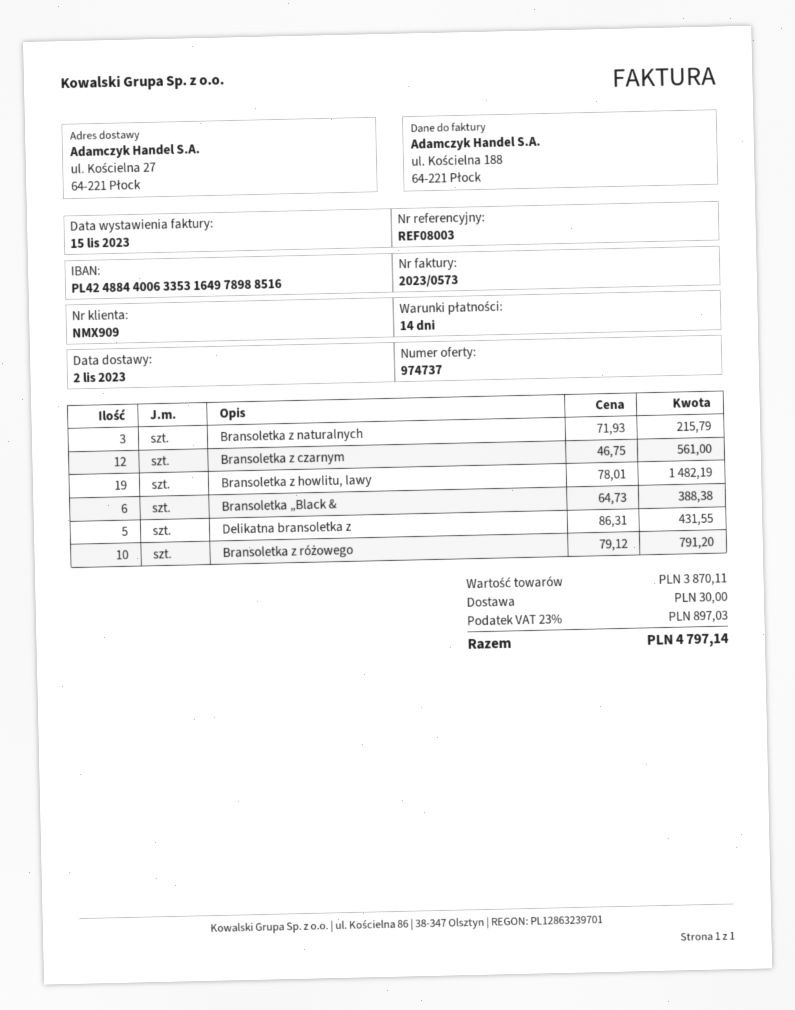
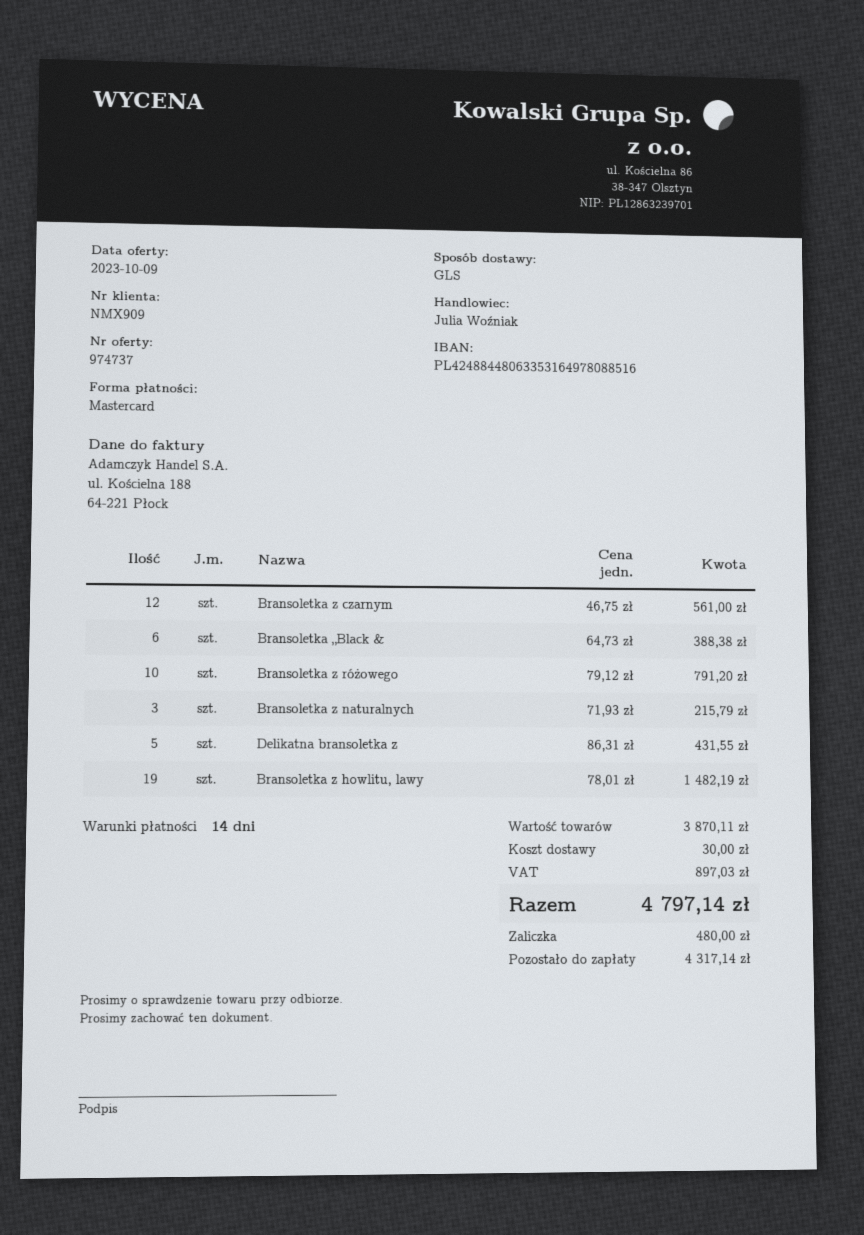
bank account: PL42488440063353164978988516 -> PL42488448063353164978088516

